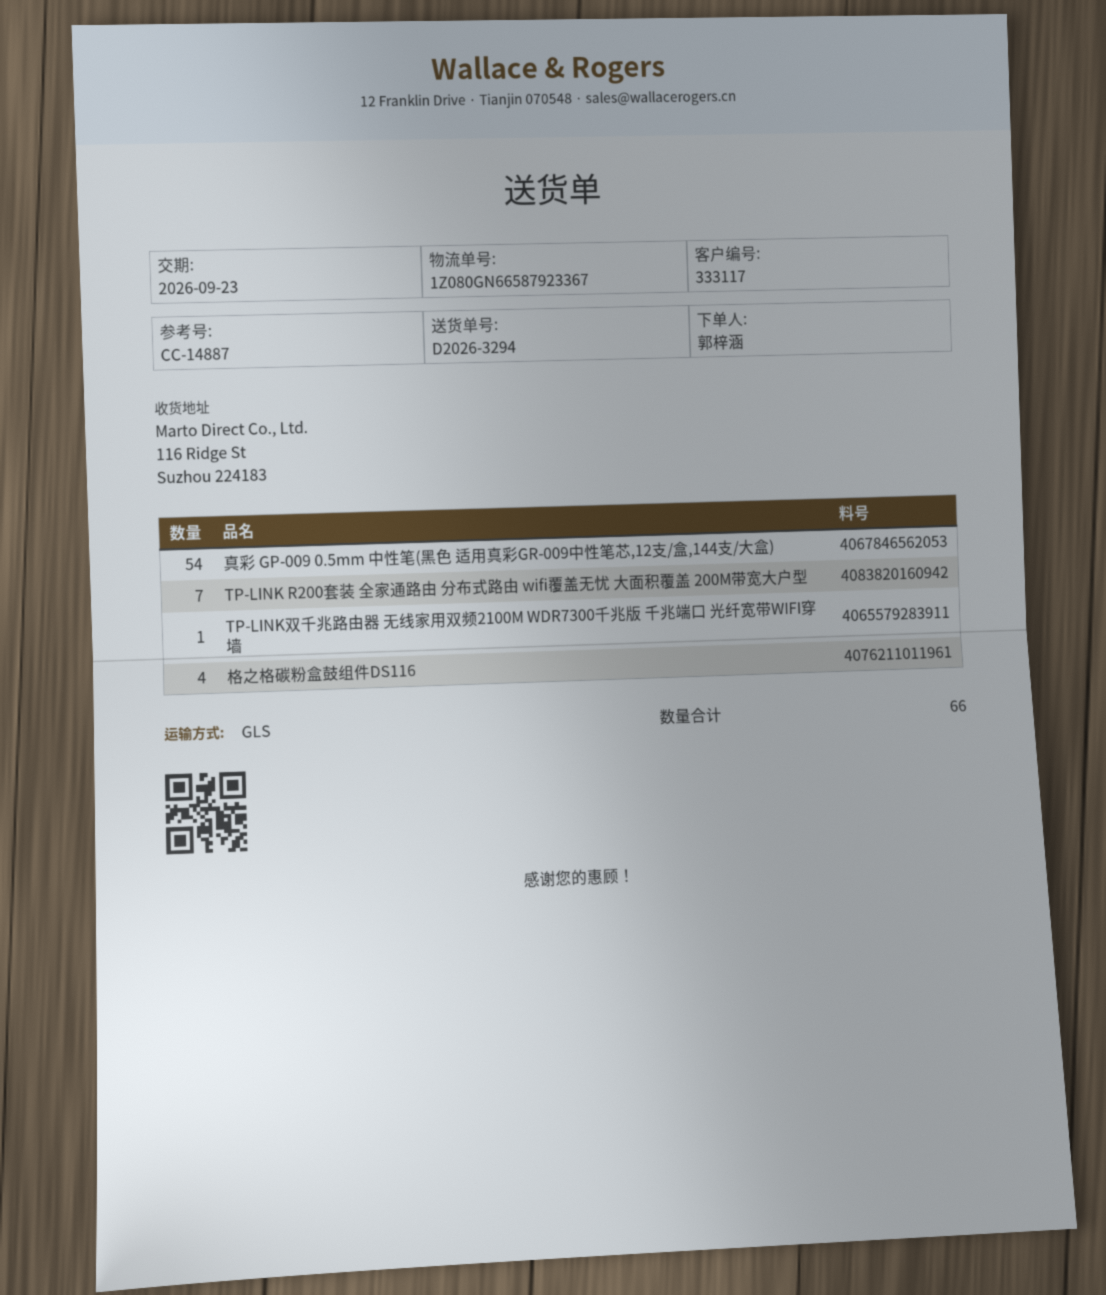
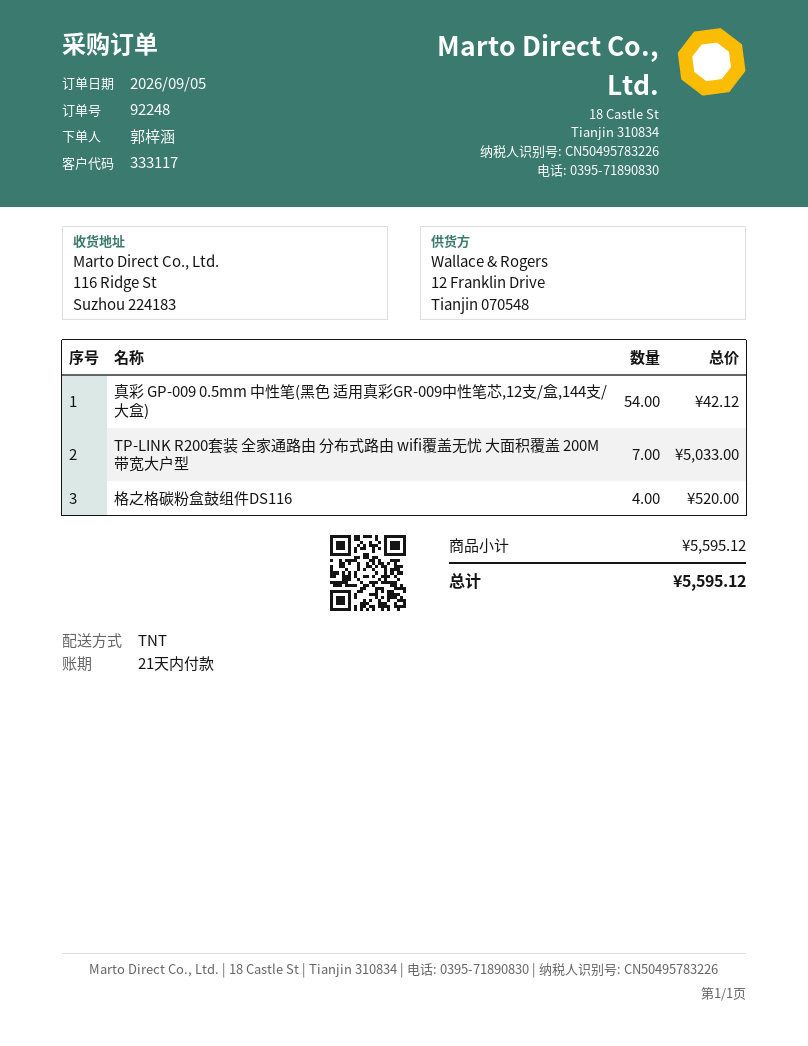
shipping method: GLS -> TNT
TP-LINK双千兆路由器 无线家用双频2100M WDR7300千兆版 千兆端口 光纤宽带WIFI穿墙: 1 -> none

